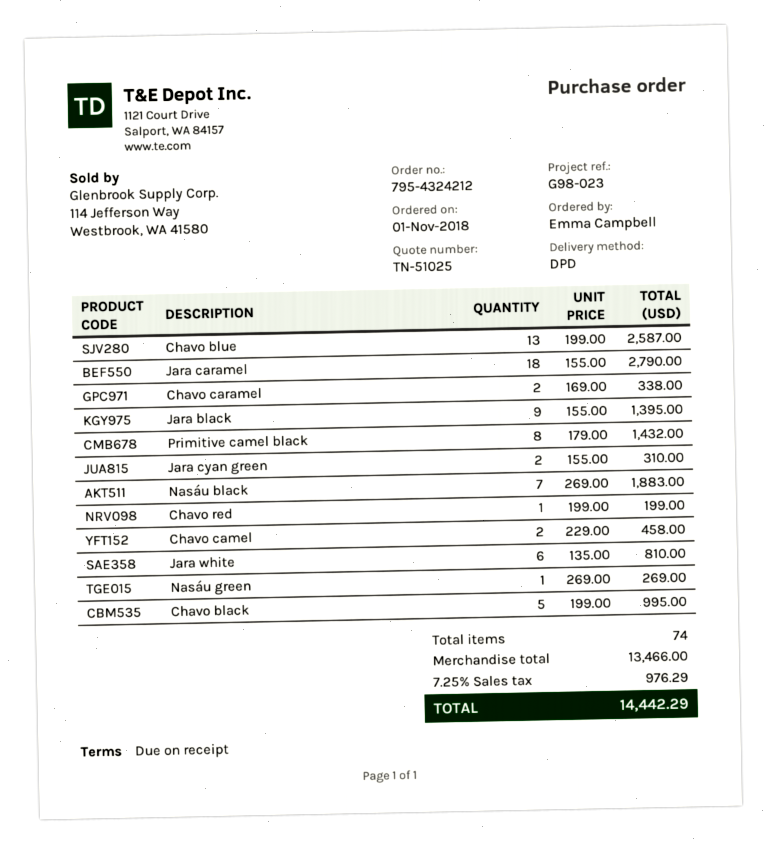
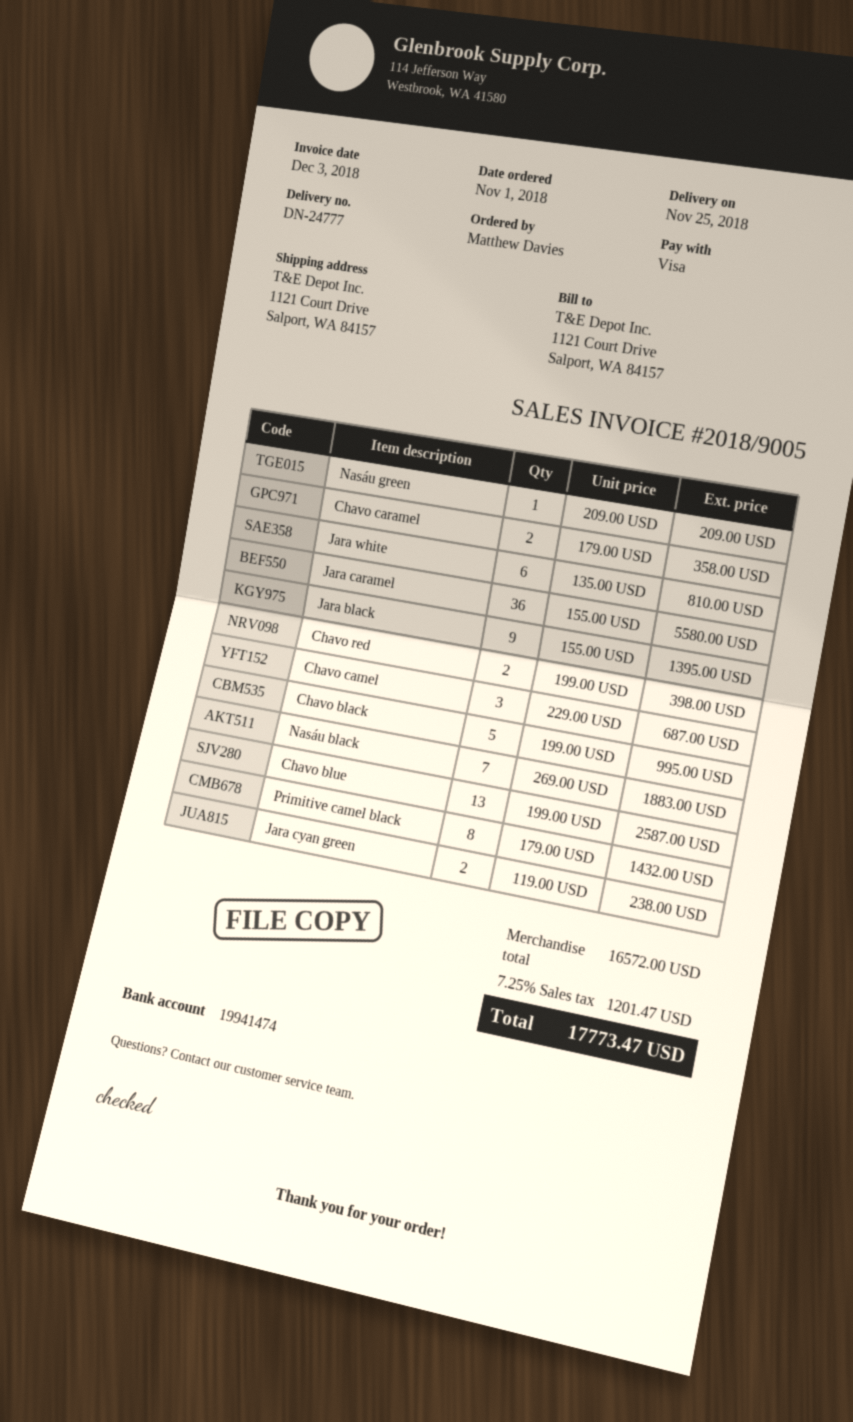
ordered by: Emma Campbell -> Matthew Davies
Jara caramel: 18 x 155.00 = 2790.00 -> 36 x 155.00 = 5580.00
Chavo caramel: 2 x 169.00 = 338.00 -> 2 x 179.00 = 358.00
Jara cyan green: 2 x 155.00 = 310.00 -> 2 x 119.00 = 238.00
Chavo red: 1 x 199.00 = 199.00 -> 2 x 199.00 = 398.00
Chavo camel: 2 x 229.00 = 458.00 -> 3 x 229.00 = 687.00
Nasáu green: 1 x 269.00 = 269.00 -> 1 x 209.00 = 209.00
subtotal: 13466.00 -> 16572.00
tax: 7.25% = 976.29 -> 7.25% = 1201.47
total: 14442.29 -> 17773.47

